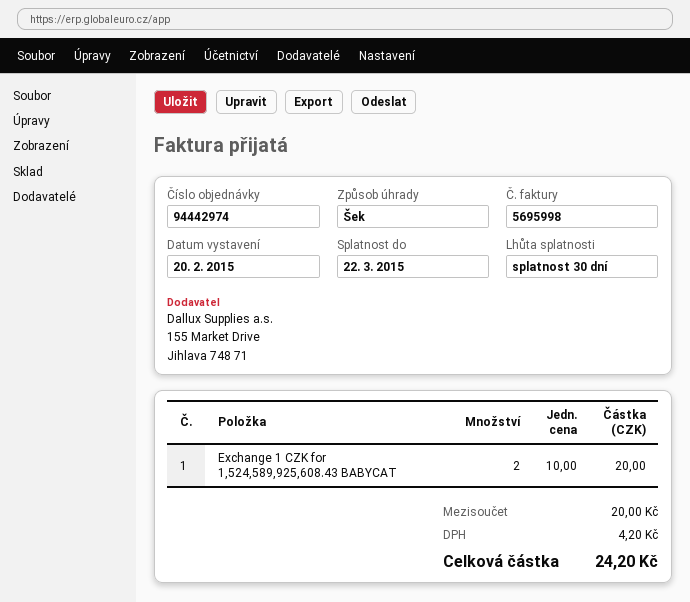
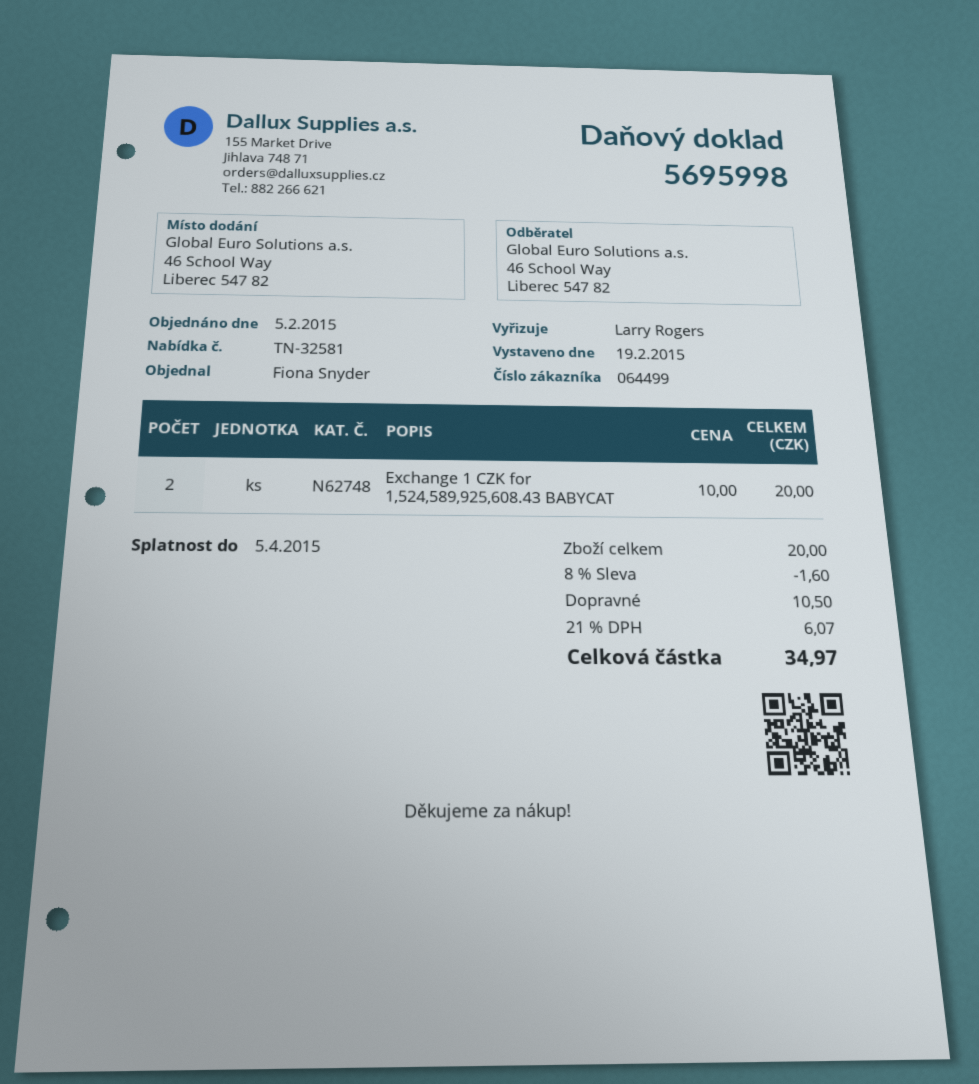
invoice date: 2015-02-20 -> 2015-02-19
due date: 2015-03-22 -> 2015-04-05
discount: none -> 8% = 1.60
shipping: none -> 10.50
tax: 4.20 -> 6.07
total: 24.20 -> 34.97

